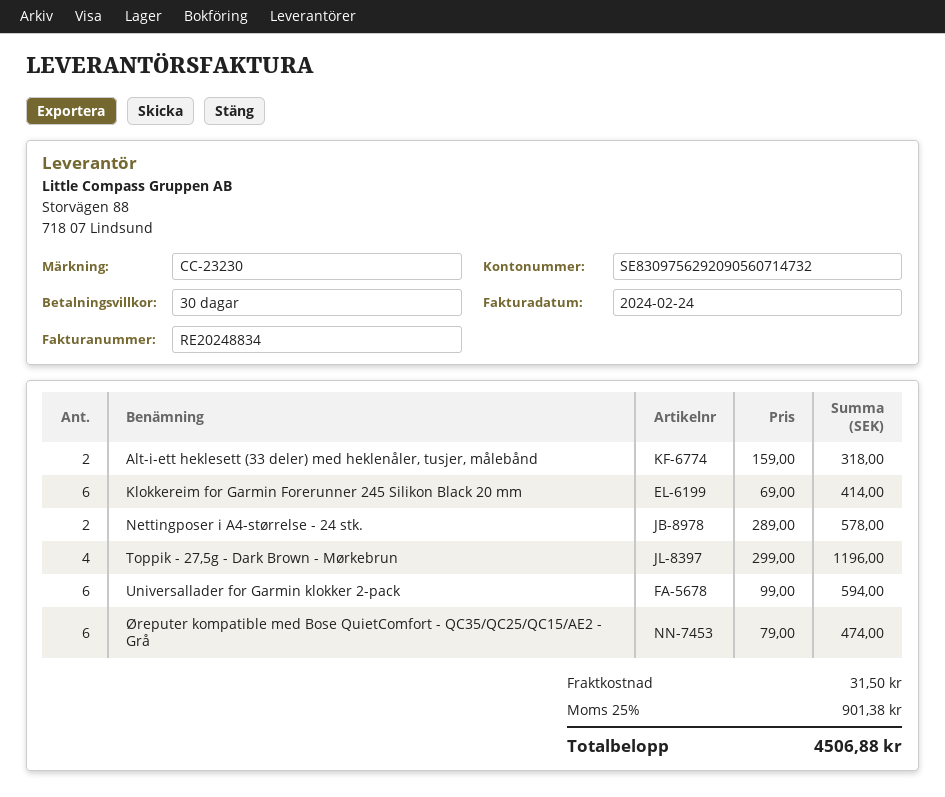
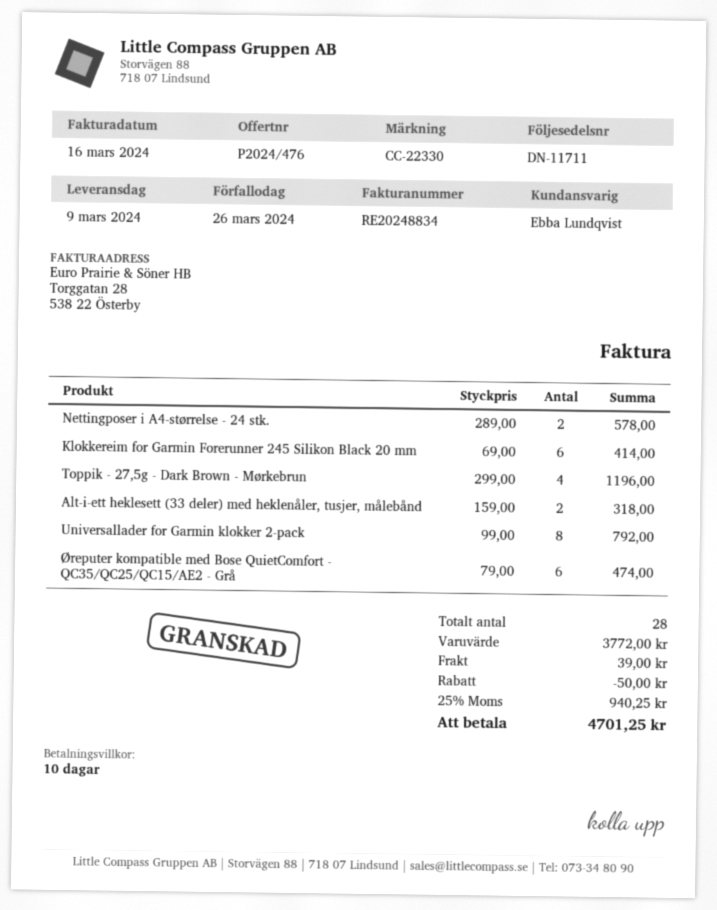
invoice date: 2024-02-24 -> 2024-03-16
payment terms: 30 days -> 10 days
reference: CC-23230 -> CC-22330
Universallader for Garmin klokker 2-pack: 6 x 99.00 = 594.00 -> 8 x 99.00 = 792.00
discount: none -> 50.00
shipping: 31.50 -> 39.00
tax: 25% = 901.38 -> 25% = 940.25
total: 4506.88 -> 4701.25

